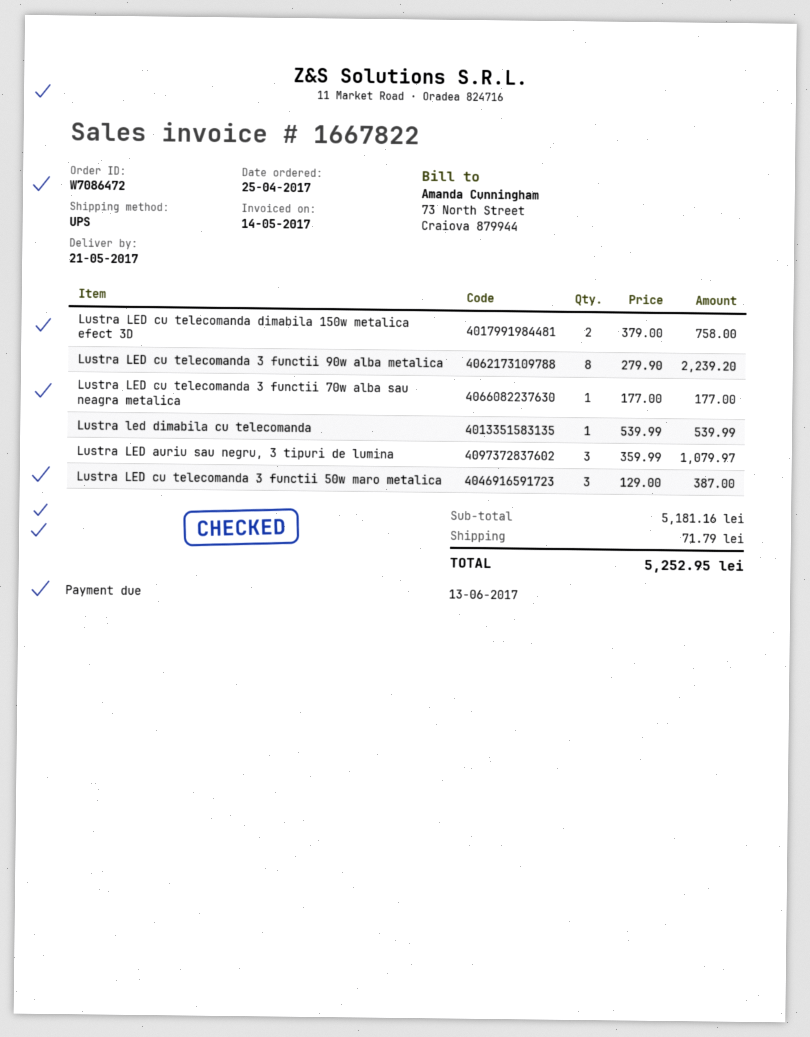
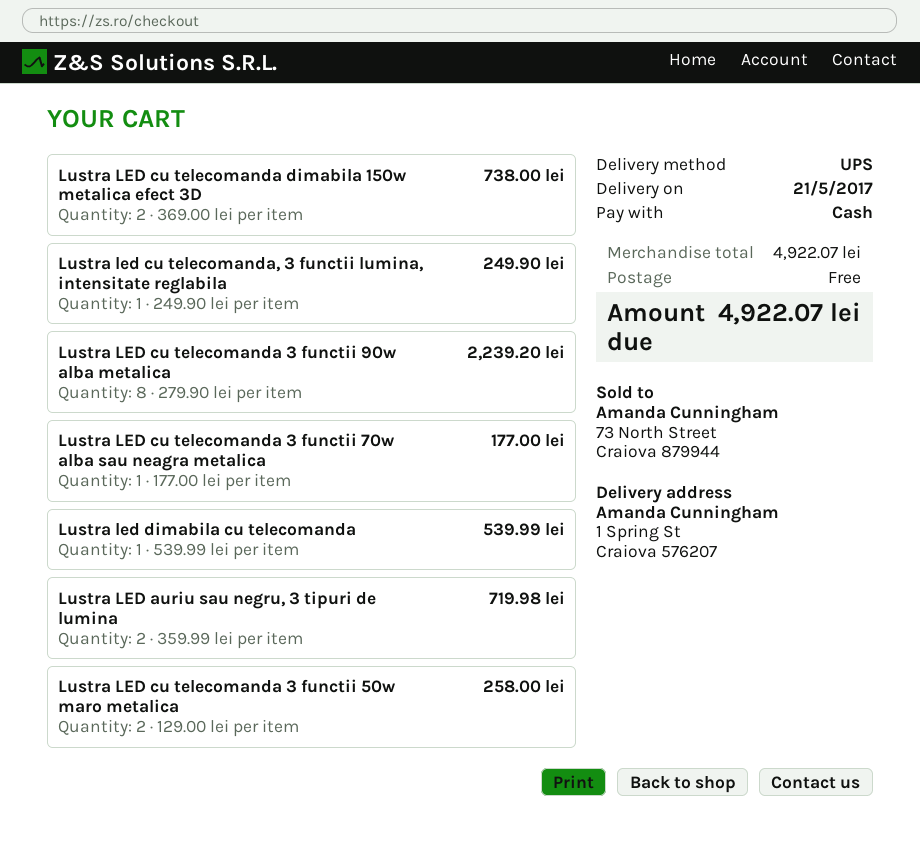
Lustra LED cu telecomanda dimabila 150w metalica efect 3D: 2 x 379.00 = 758.00 -> 2 x 369.00 = 738.00
Lustra LED auriu sau negru, 3 tipuri de lumina: 3 x 359.99 = 1079.97 -> 2 x 359.99 = 719.98
Lustra LED cu telecomanda 3 functii 50w maro metalica: 3 x 129.00 = 387.00 -> 2 x 129.00 = 258.00
Lustra led cu telecomanda, 3 functii lumina, intensitate reglabila: none -> 1 x 249.90 = 249.90
subtotal: 5181.16 -> 4922.07
shipping: 71.79 -> 0.00
total: 5252.95 -> 4922.07

